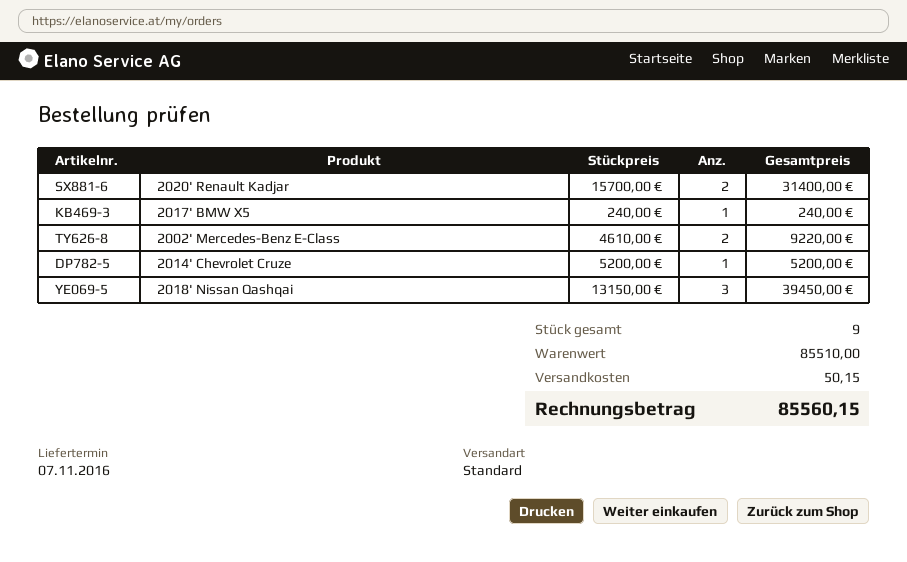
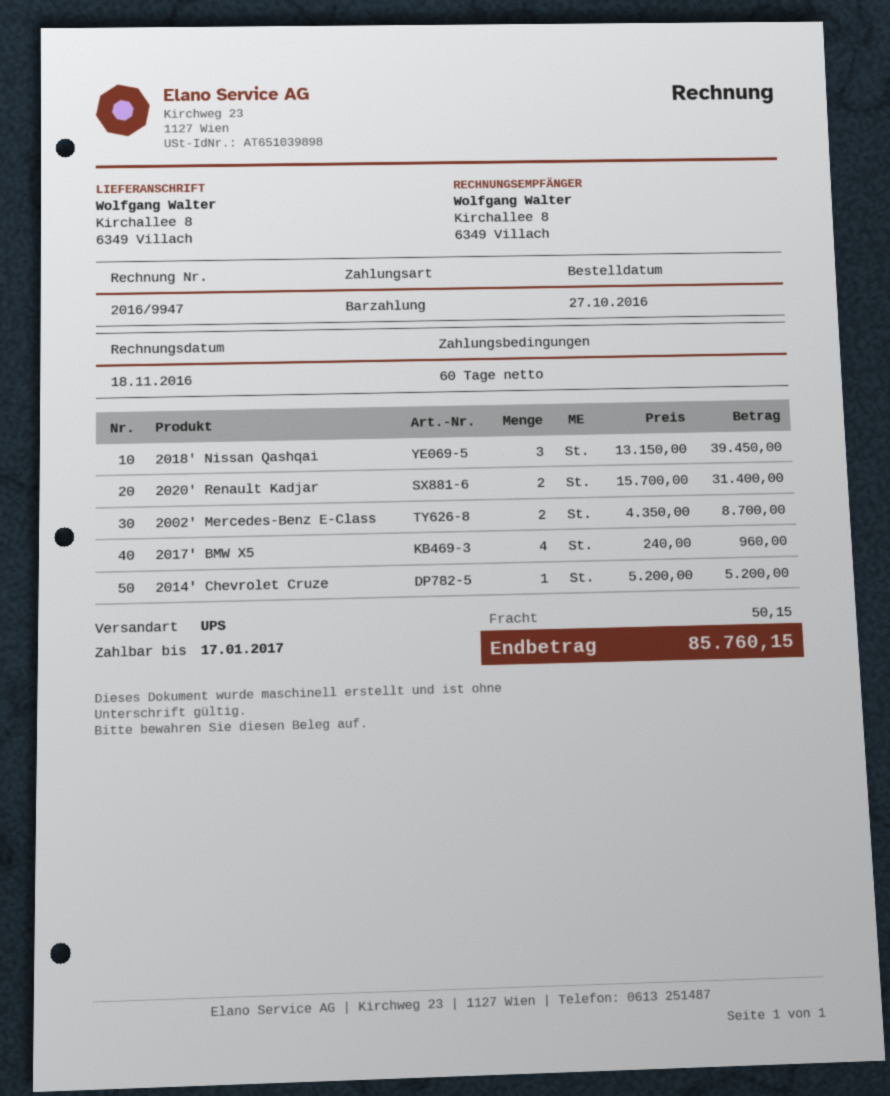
shipping method: standard -> UPS
2017' BMW X5: 1 x 240.00 = 240.00 -> 4 x 240.00 = 960.00
2002' Mercedes-Benz E-Class: 2 x 4610.00 = 9220.00 -> 2 x 4350.00 = 8700.00
total: 85560.15 -> 85760.15

